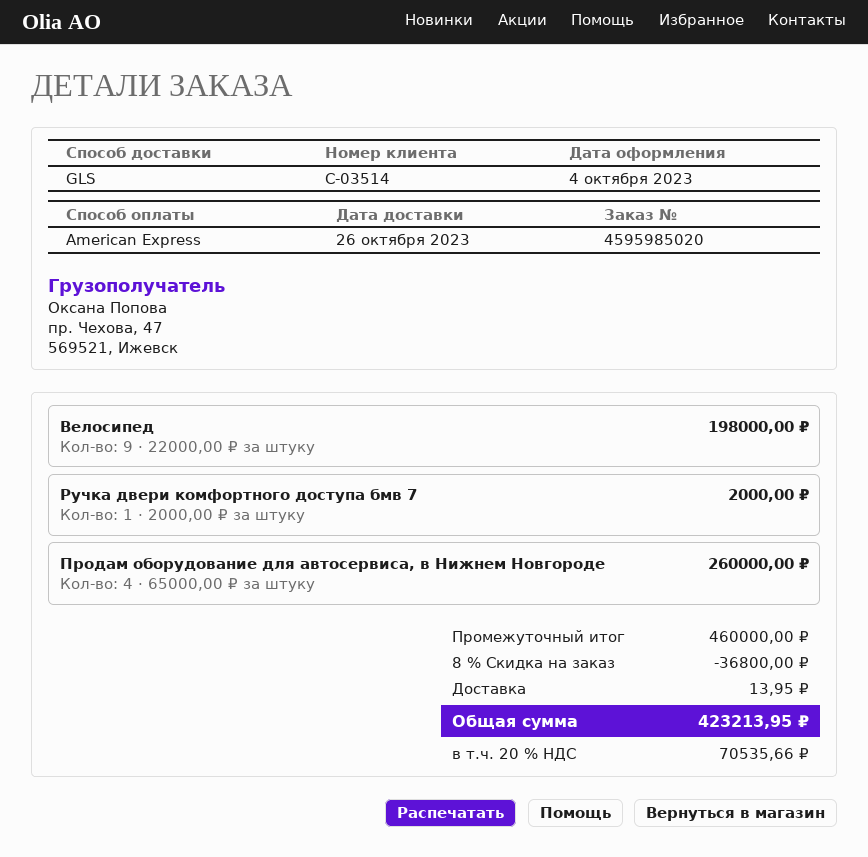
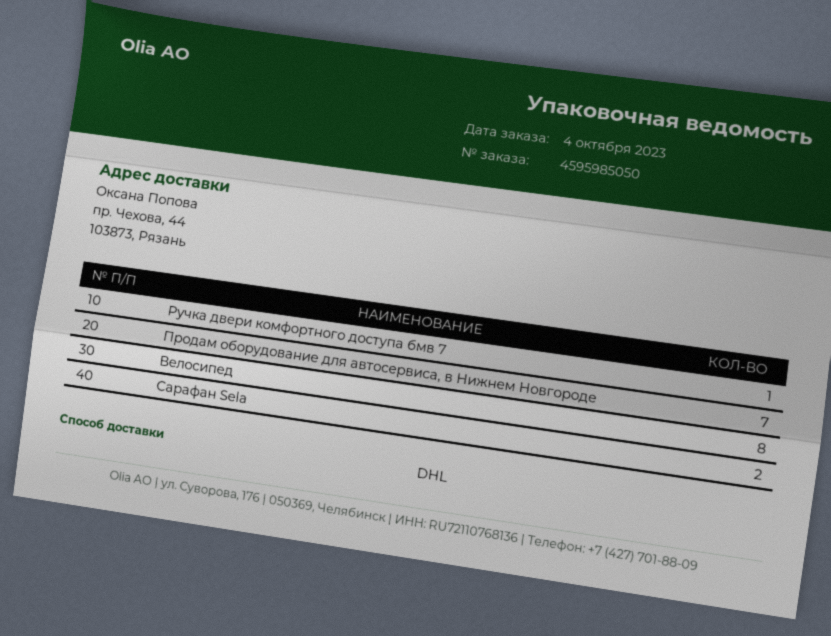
order number: 4595985020 -> 4595985050
shipping method: GLS -> DHL
ship to: пр. Чехова, 47, 569521, Ижевск -> пр. Чехова, 44, 103873, Рязань
Велосипед: 9 -> 8
Продам оборудование для автосервиса, в Нижнем Новгороде: 4 -> 7
Сарафан Sela: none -> 2

